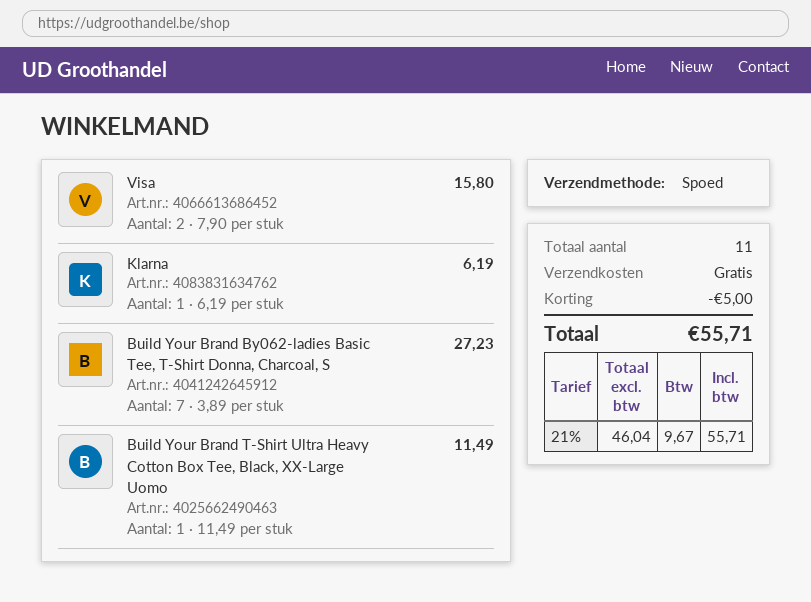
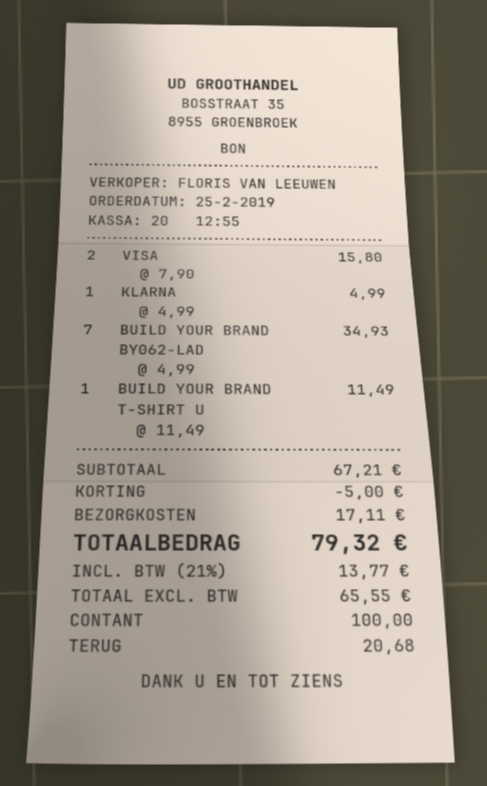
Klarna: 1 x 6.19 = 6.19 -> 1 x 4.99 = 4.99
Build Your Brand By062-ladies Basic Tee, T-Shirt Donna, Charcoal, S: 7 x 3.89 = 27.23 -> 7 x 4.99 = 34.93
shipping: 0.00 -> 17.11
net: 46.04 -> 65.55
tax: 21% = 9.67 -> 21% = 13.77
total: 55.71 -> 79.32

